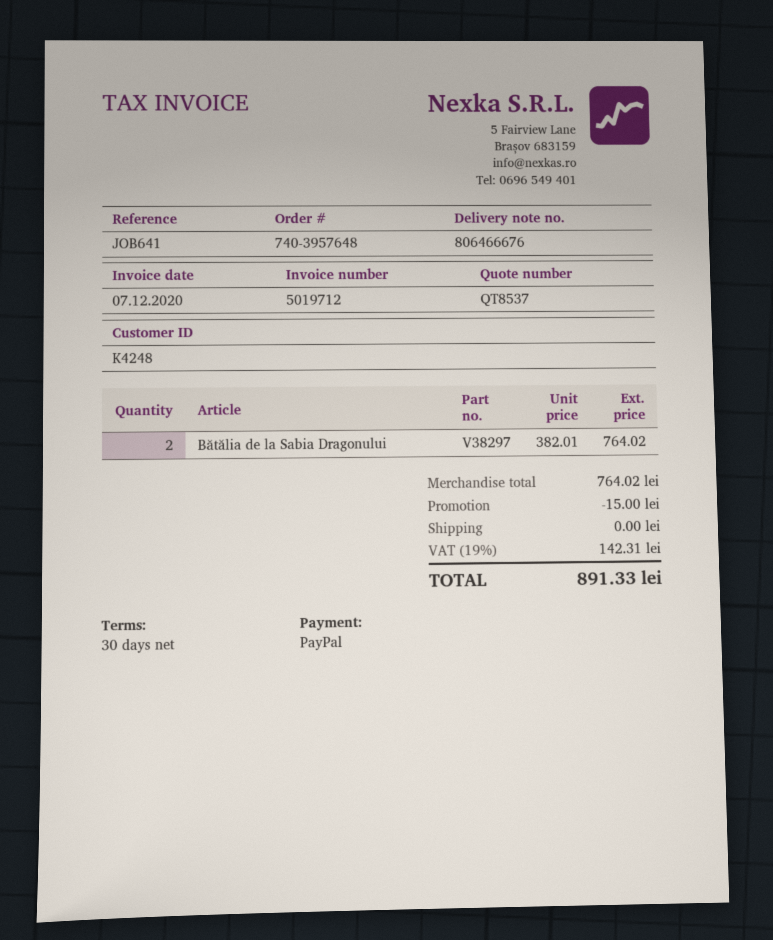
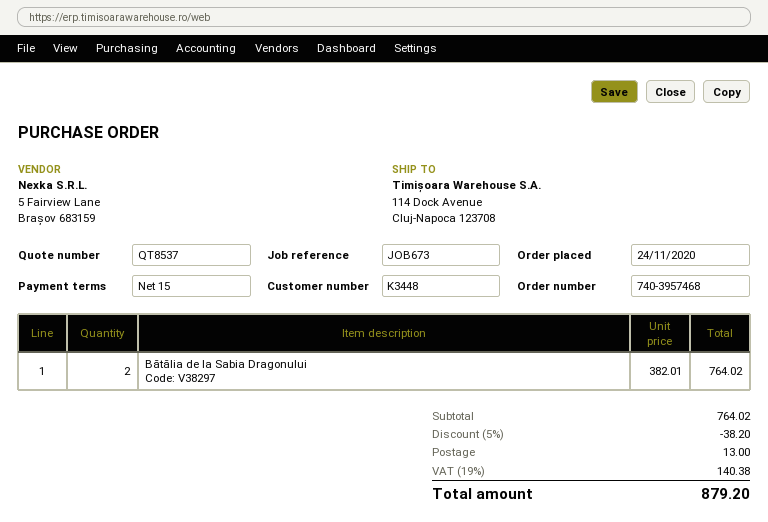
order number: 740-3957648 -> 740-3957468
payment terms: 30 days -> 15 days
customer number: K4248 -> K3448
reference: JOB641 -> JOB673
discount: 15.00 -> 38.20
shipping: 0.00 -> 13.00
tax: 19% = 142.31 -> 19% = 140.38
total: 891.33 -> 879.20

